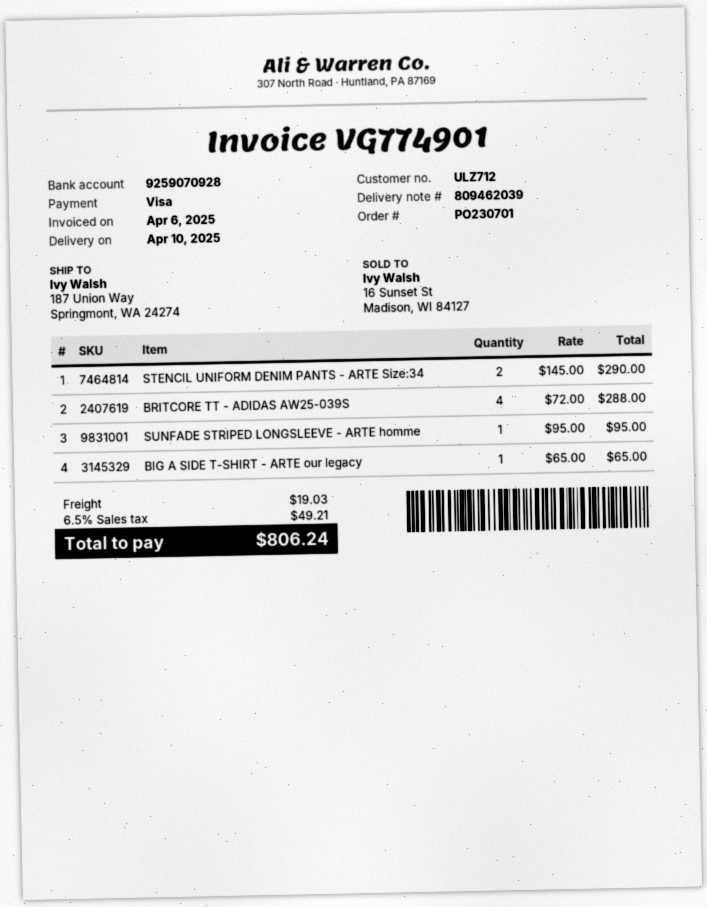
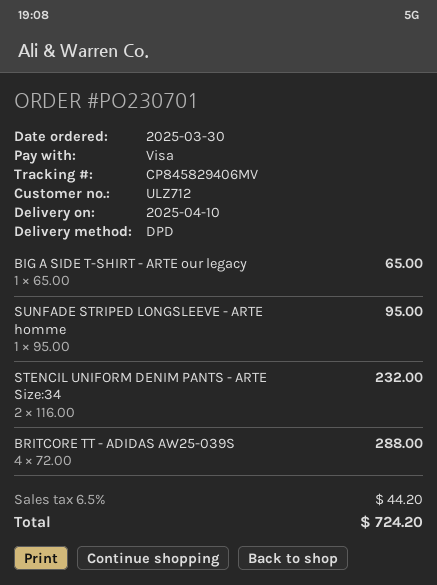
STENCIL UNIFORM DENIM PANTS - ARTE Size:34: 2 x 145.00 = 290.00 -> 2 x 116.00 = 232.00
shipping: 19.03 -> none
tax: 6.5% = 49.21 -> 6.5% = 44.20
total: 806.24 -> 724.20

